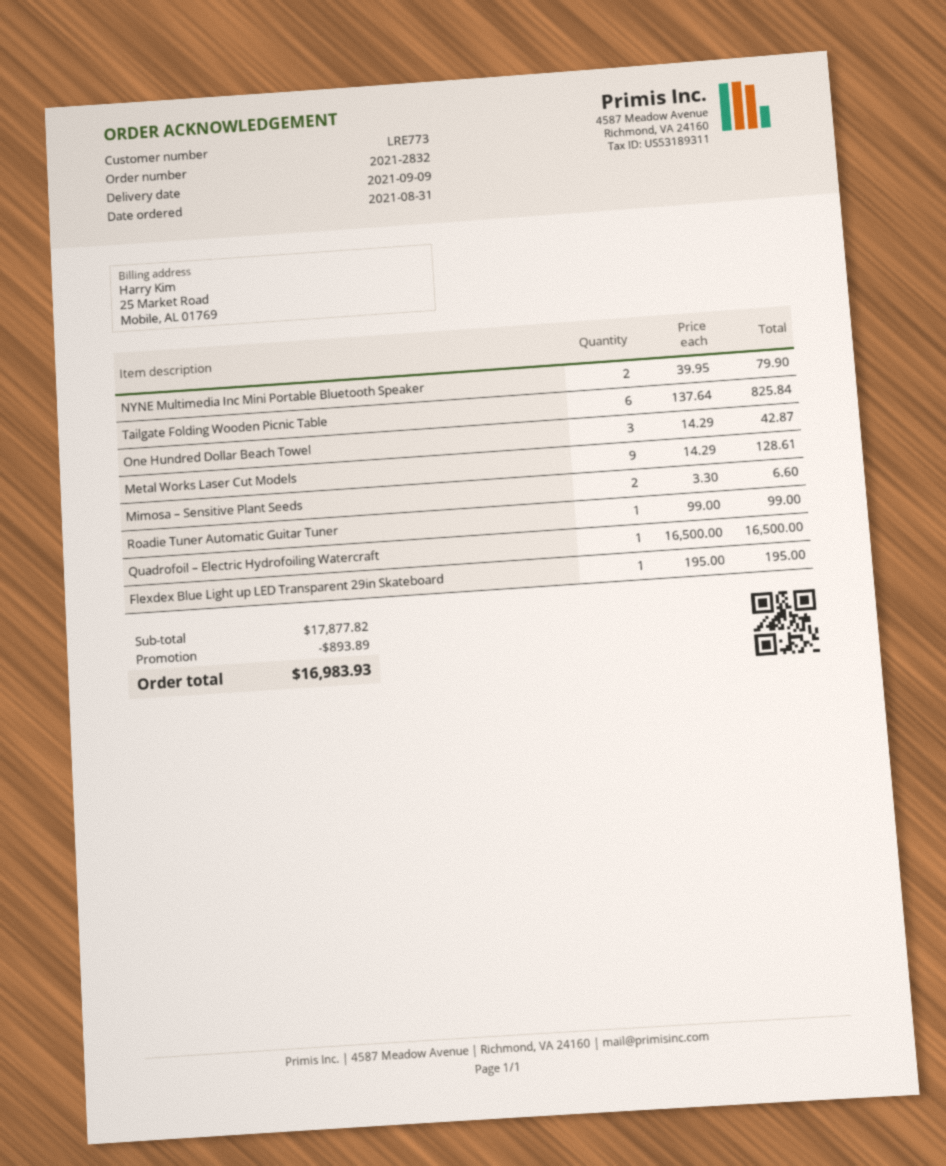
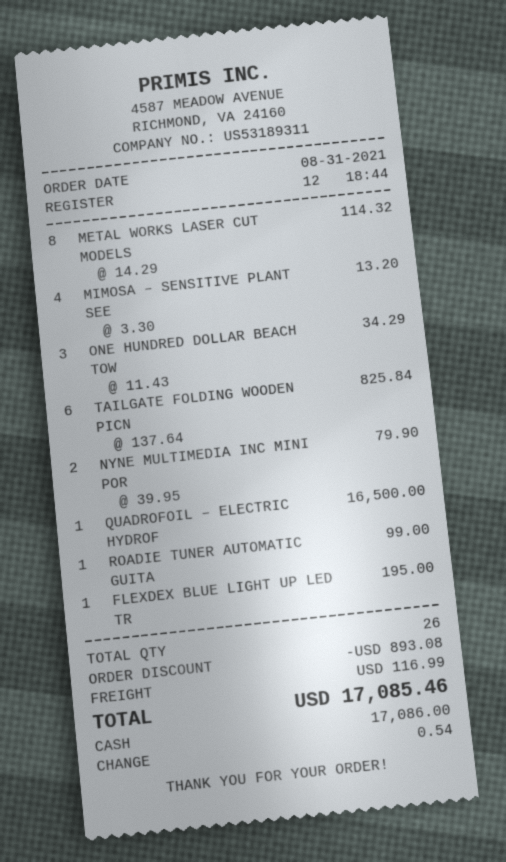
One Hundred Dollar Beach Towel: 3 x 14.29 = 42.87 -> 3 x 11.43 = 34.29
Metal Works Laser Cut Models: 9 x 14.29 = 128.61 -> 8 x 14.29 = 114.32
Mimosa – Sensitive Plant Seeds: 2 x 3.30 = 6.60 -> 4 x 3.30 = 13.20
discount: 893.89 -> 893.08
shipping: none -> 116.99
total: 16983.93 -> 17085.46

